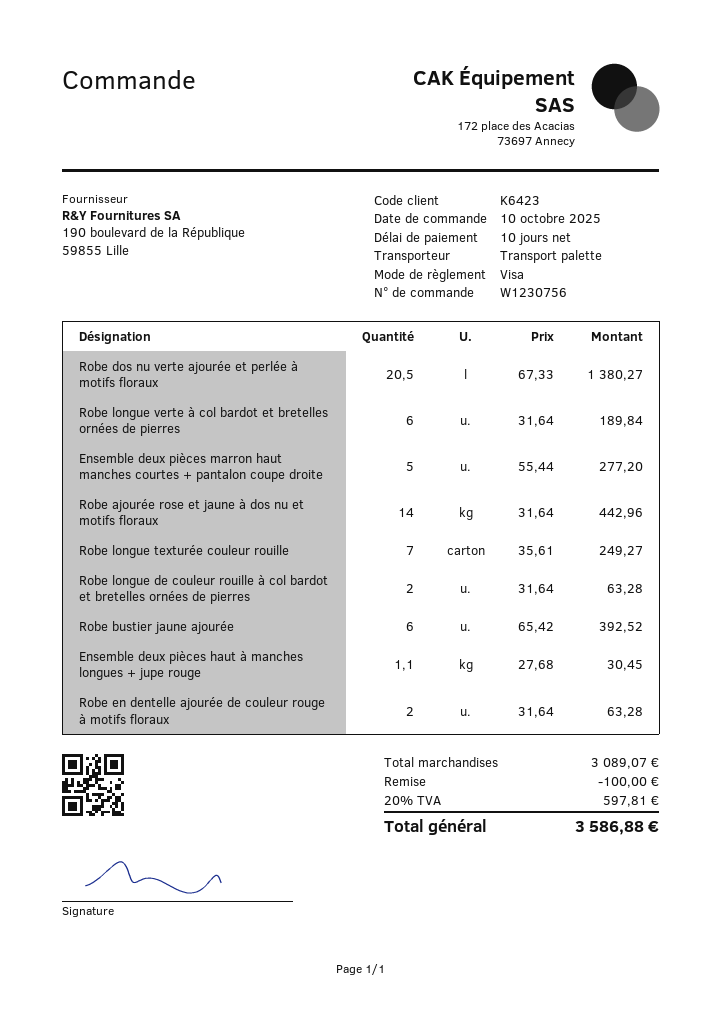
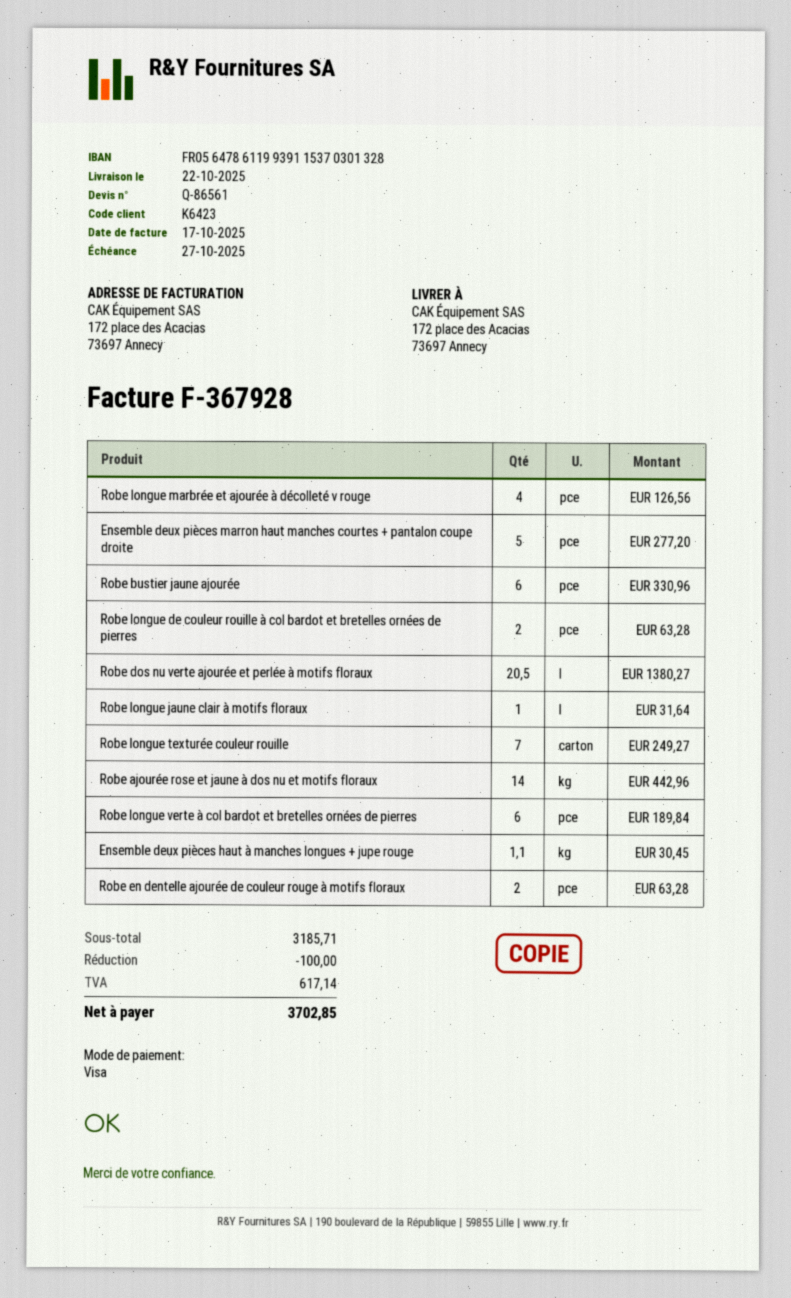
Robe bustier jaune ajourée: 6 for 392.52 -> 6 for 330.96
Robe longue marbrée et ajourée à décolleté v rouge: none -> 4 for 126.56
Robe longue jaune clair à motifs floraux: none -> 1 for 31.64
subtotal: 3089.07 -> 3185.71
tax: 597.81 -> 617.14
total: 3586.88 -> 3702.85

